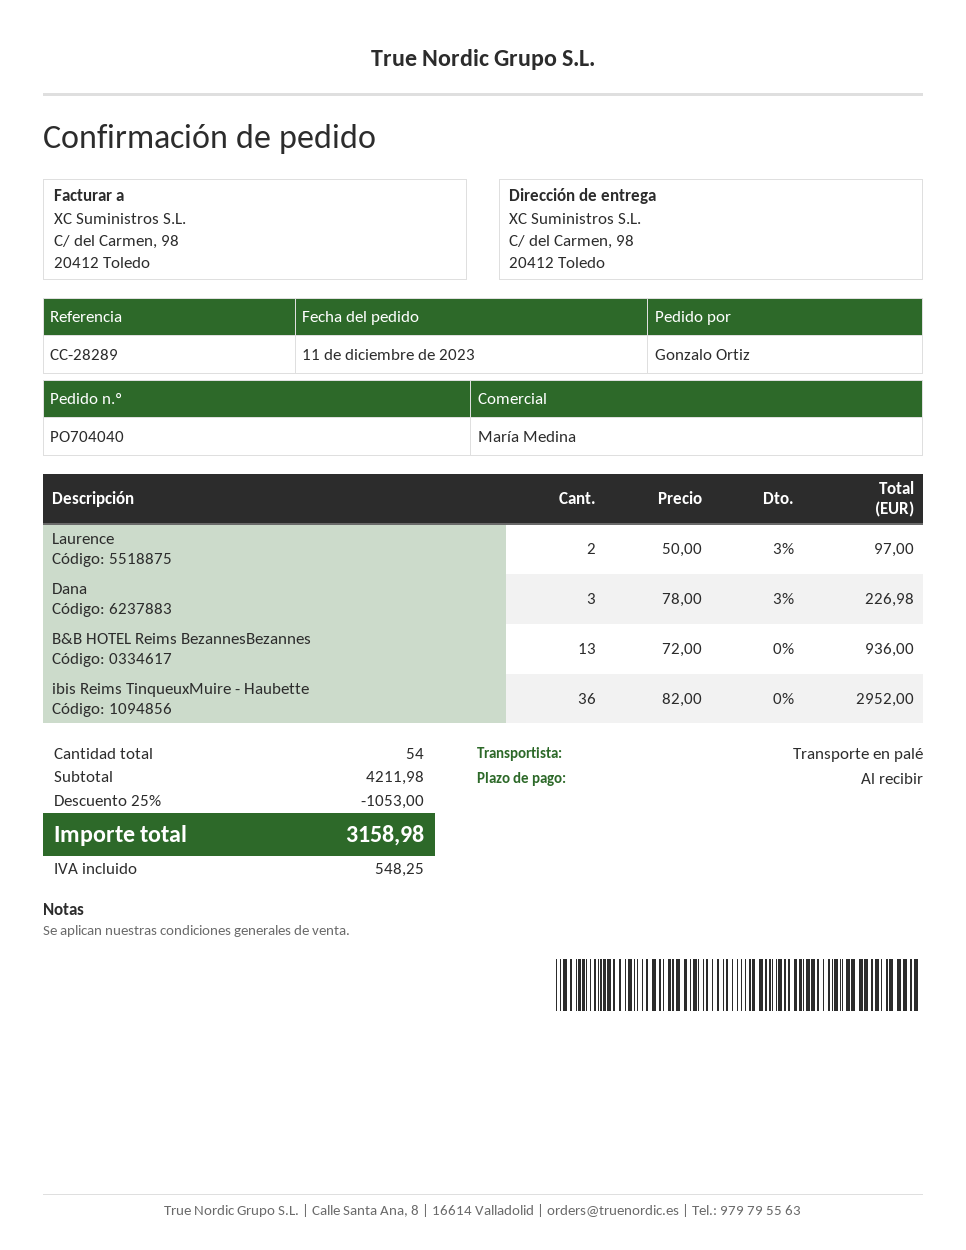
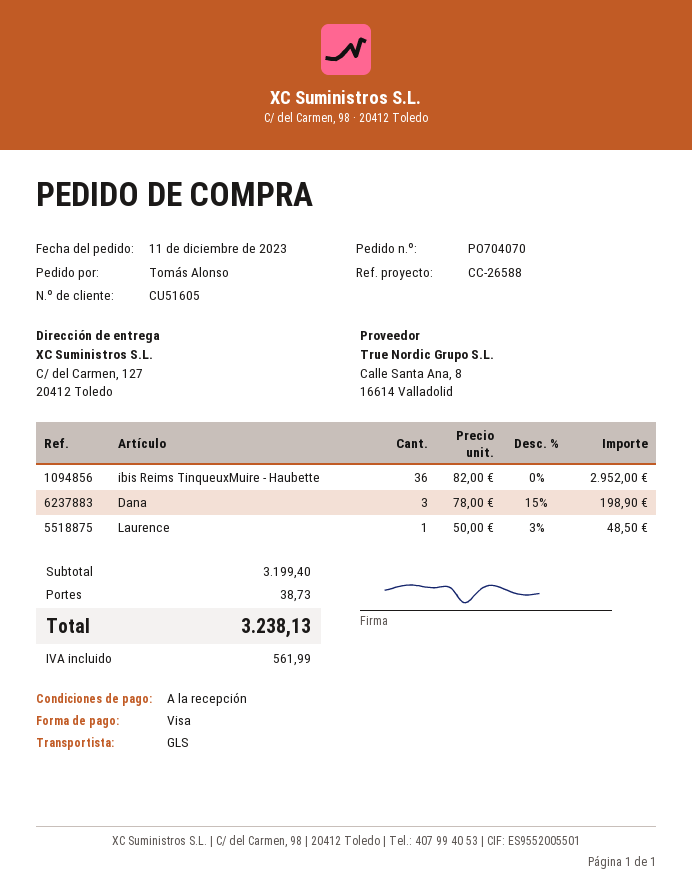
order number: PO704040 -> PO704070
reference: CC-28289 -> CC-26588
ordered by: Gonzalo Ortiz -> Tomás Alonso
shipping method: pallet freight -> GLS
ship to: C/ del Carmen, 98, 20412 Toledo -> C/ del Carmen, 127, 20412 Toledo
Laurence: 2 x 50.00 - 3% = 97.00 -> 1 x 50.00 - 3% = 48.50
Dana: 3 x 78.00 - 3% = 226.98 -> 3 x 78.00 - 15% = 198.90
B&B HOTEL Reims BezannesBezannes: 13 x 72.00 = 936.00 -> none
subtotal: 4211.98 -> 3199.40
discount: 25% = 1053.00 -> none
shipping: none -> 38.73
tax: 548.25 -> 561.99
total: 3158.98 -> 3238.13

